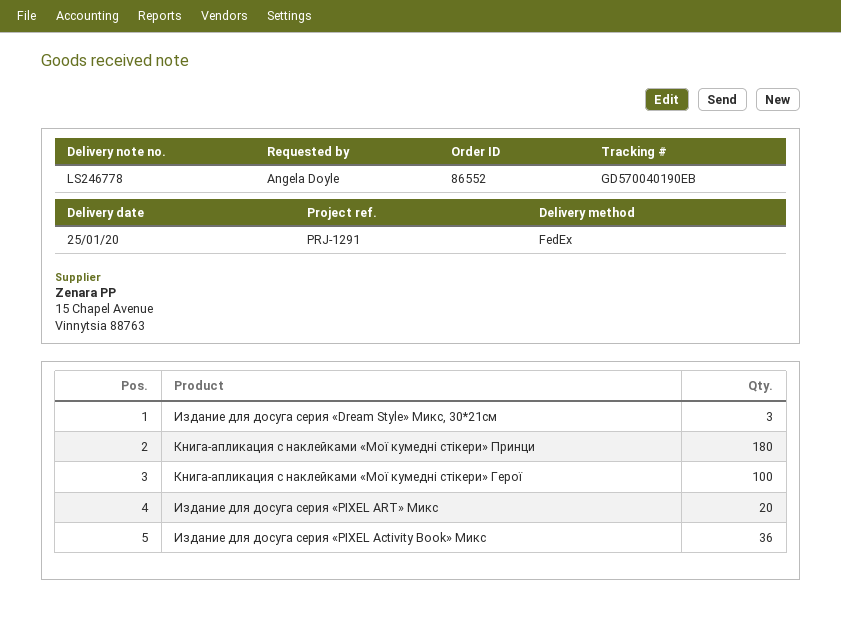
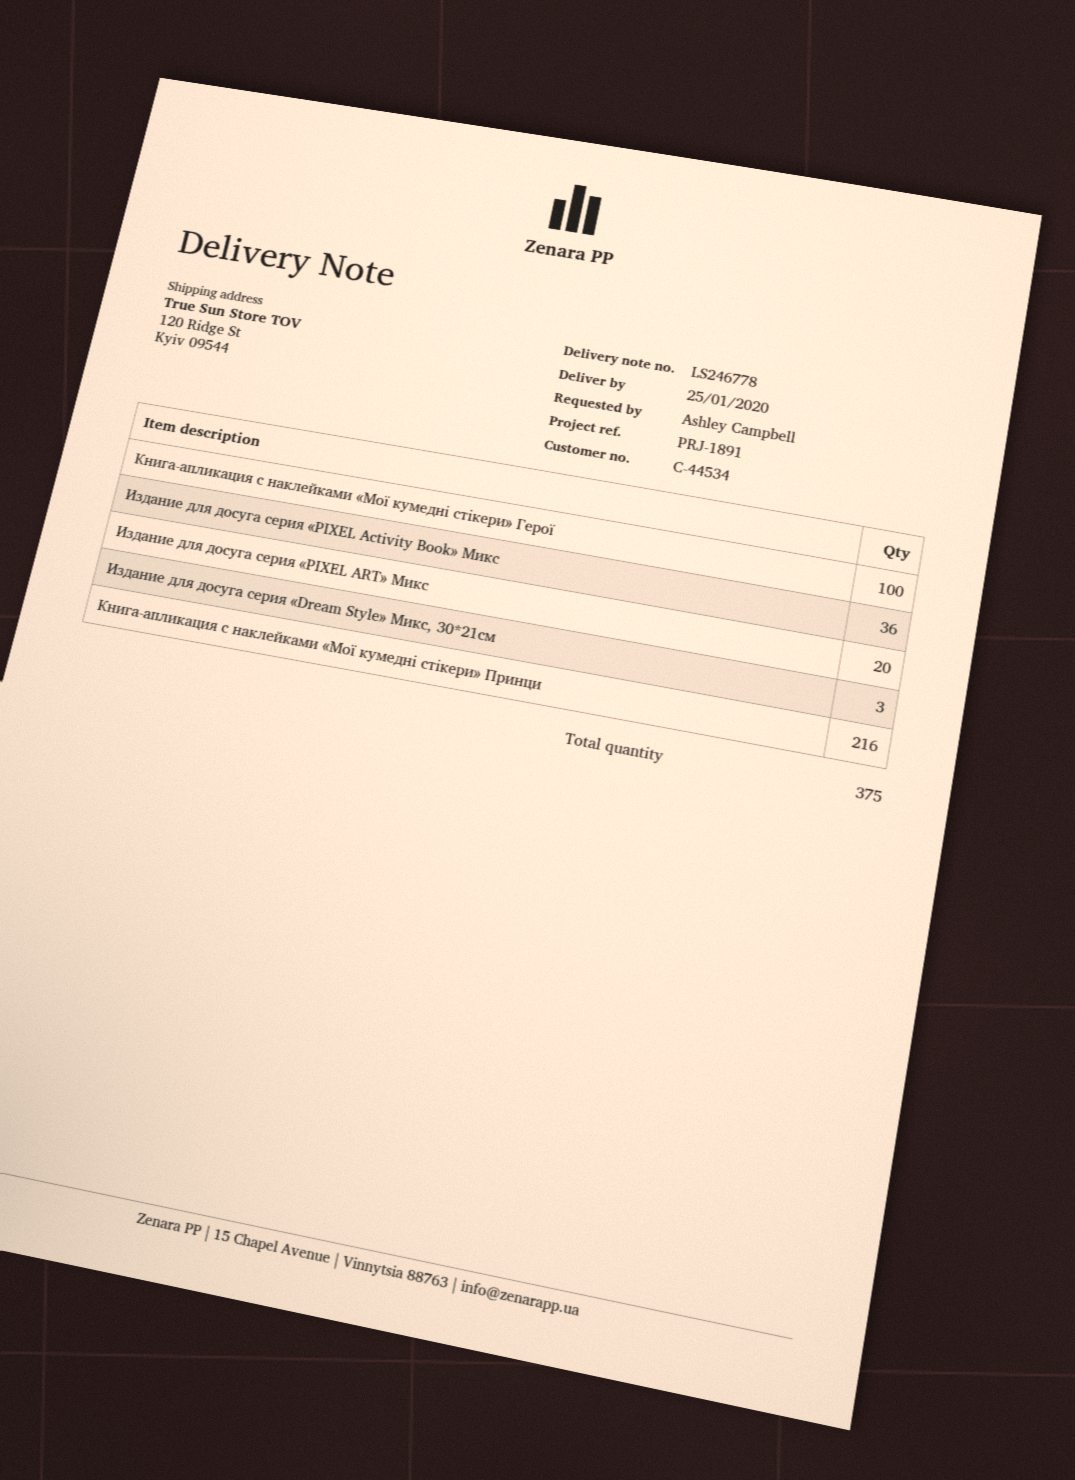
reference: PRJ-1291 -> PRJ-1891
ordered by: Angela Doyle -> Ashley Campbell
Книга-апликация с наклейками «Мої кумедні стікери» Принци: 180 -> 216

